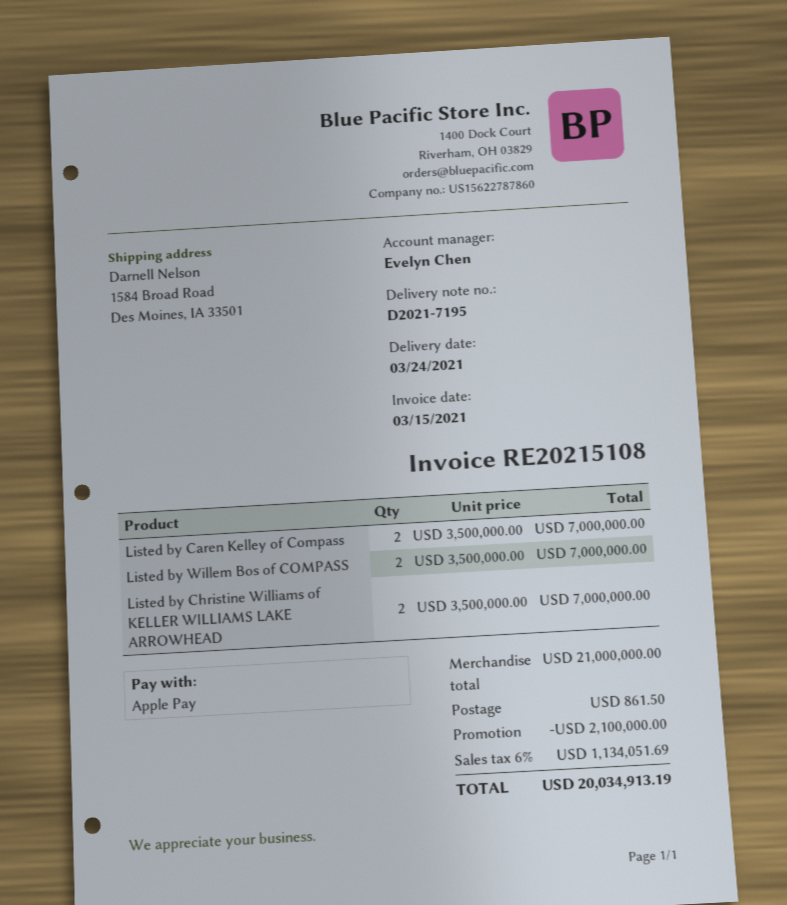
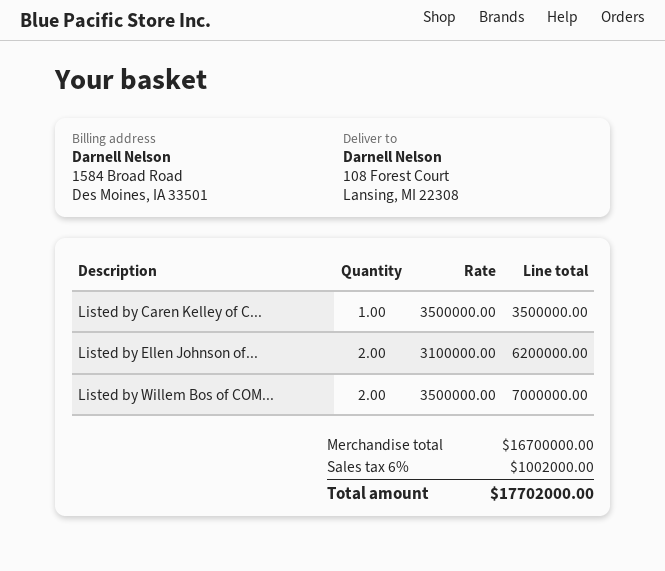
ship to: 1584 Broad Road, Des Moines, IA 33501 -> 108 Forest Court, Lansing, MI 22308
Listed by Caren Kelley of Compass: 2 x 3500000.00 = 7000000.00 -> 1 x 3500000.00 = 3500000.00
Listed by Christine Williams of KELLER WILLIAMS LAKE ARROWHEAD: 2 x 3500000.00 = 7000000.00 -> none
Listed by Ellen Johnson of...: none -> 2 x 3100000.00 = 6200000.00
subtotal: 21000000.00 -> 16700000.00
discount: 2100000.00 -> none
shipping: 861.50 -> none
tax: 6% = 1134051.69 -> 6% = 1002000.00
total: 20034913.19 -> 17702000.00

